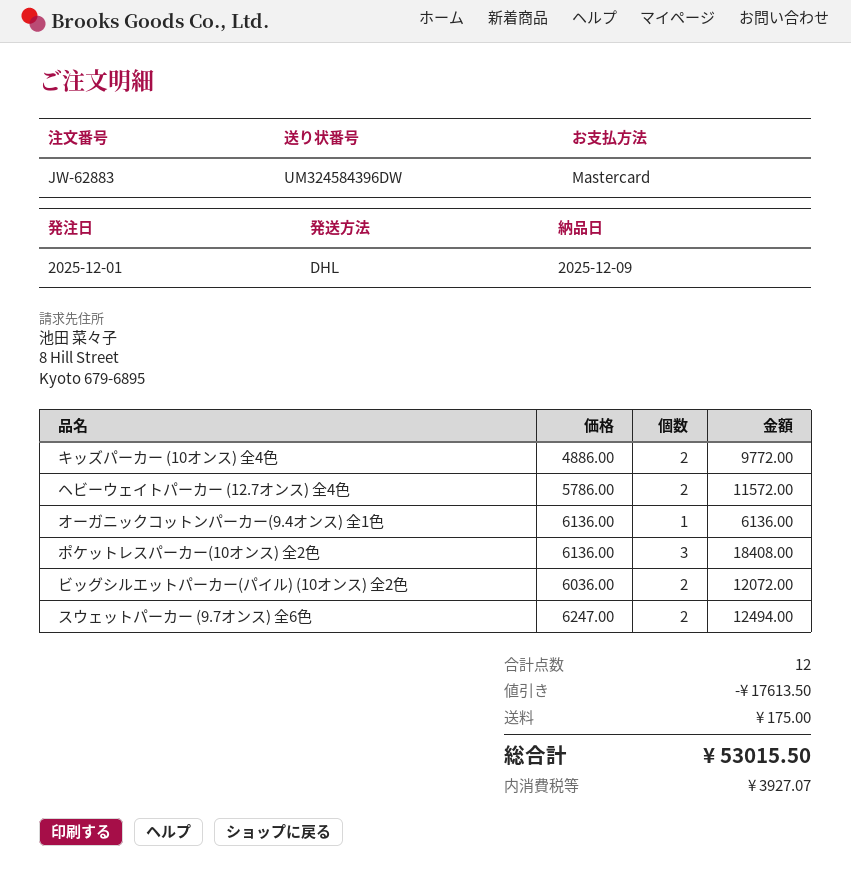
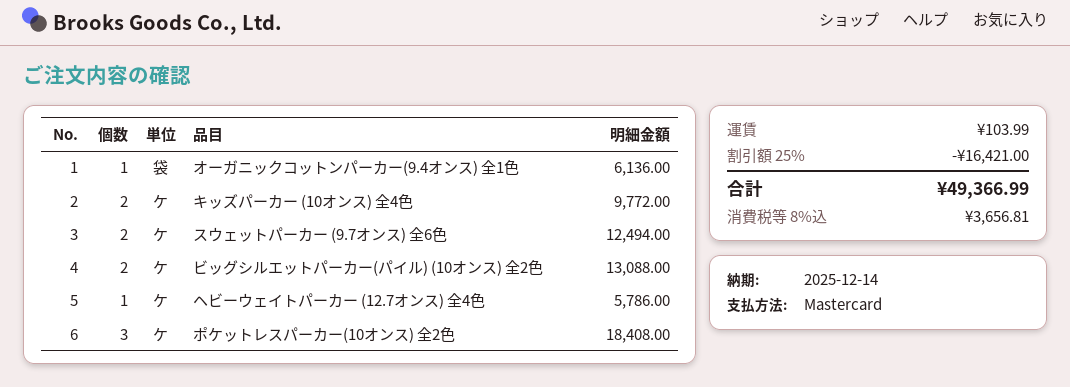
delivery date: 2025-12-09 -> 2025-12-14
ヘビーウェイトパーカー (12.7オンス) 全4色: 2 for 11572.00 -> 1 for 5786.00
ビッグシルエットパーカー(パイル) (10オンス) 全2色: 2 for 12072.00 -> 2 for 13088.00
discount: 17613.50 -> 16421.00
shipping: 175.00 -> 103.99
tax: 3927.07 -> 3656.81
total: 53015.50 -> 49366.99

